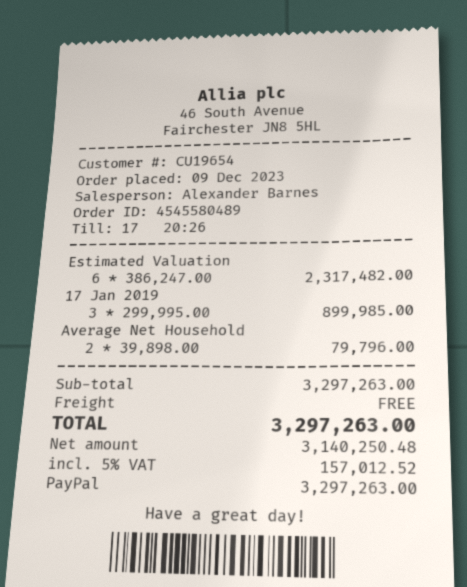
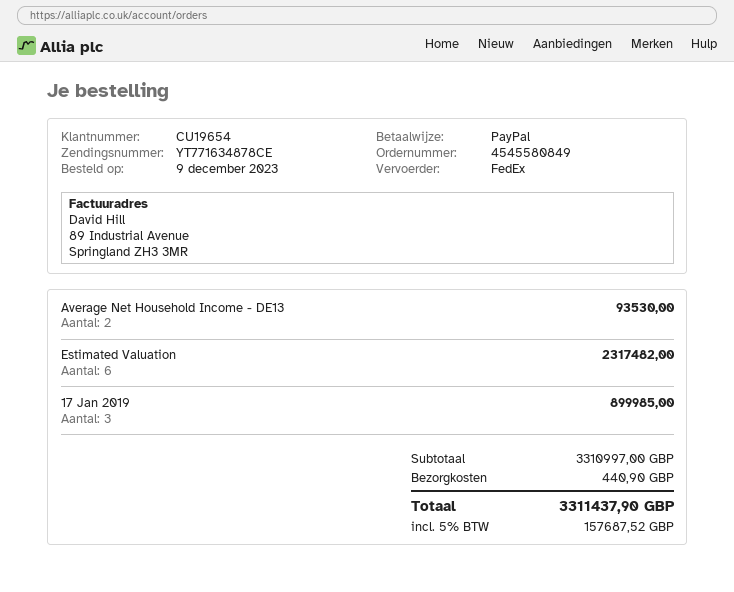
order number: 4545580489 -> 4545580849
Average Net Household: 2 for 79796.00 -> 2 for 93530.00
subtotal: 3297263.00 -> 3310997.00
shipping: 0.00 -> 440.90
tax: 5% = 157012.52 -> 5% = 157687.52
total: 3297263.00 -> 3311437.90

